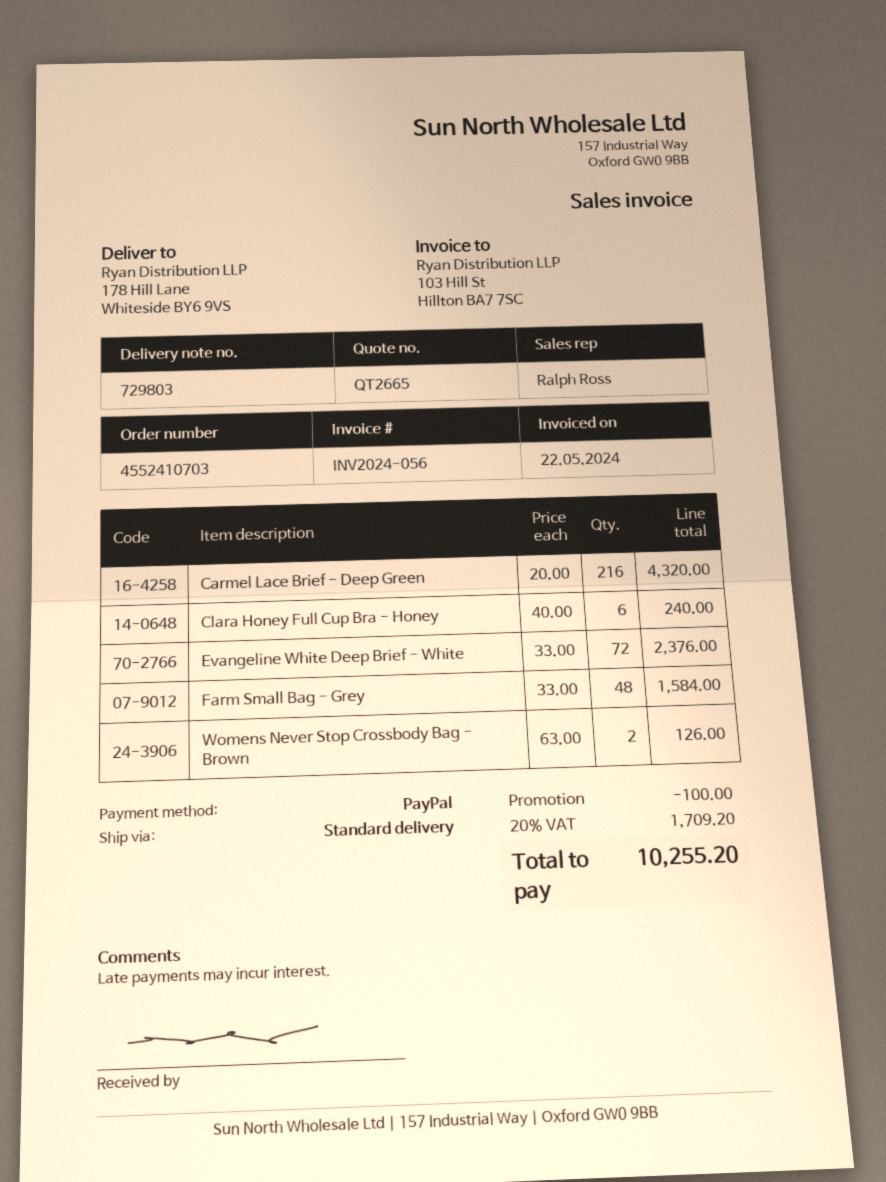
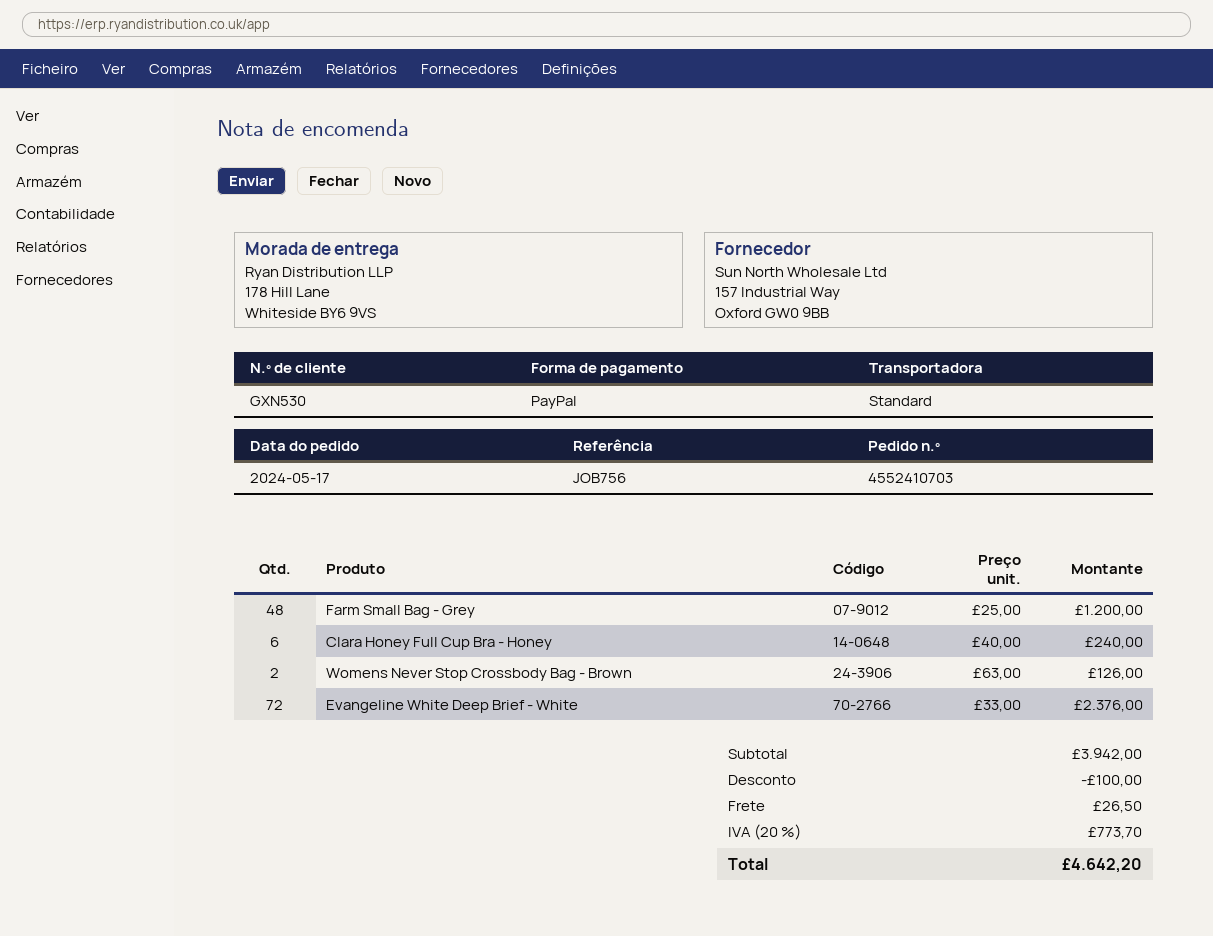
Carmel Lace Brief - Deep Green: 216 x 20.00 = 4320.00 -> none
Farm Small Bag - Grey: 48 x 33.00 = 1584.00 -> 48 x 25.00 = 1200.00
shipping: none -> 26.50
tax: 20% = 1709.20 -> 20% = 773.70
total: 10255.20 -> 4642.20

